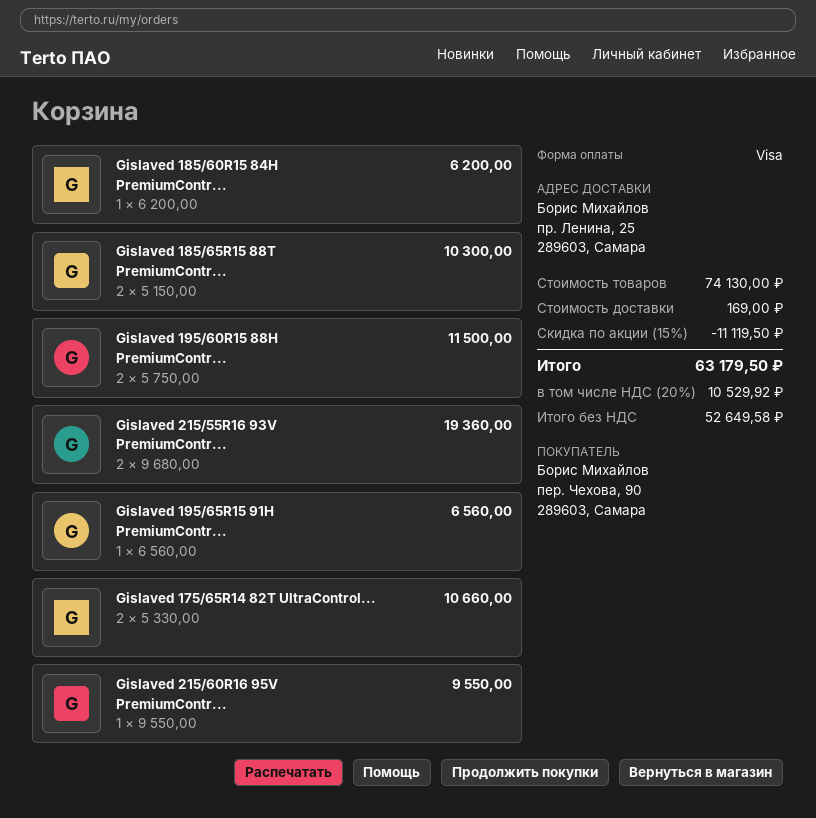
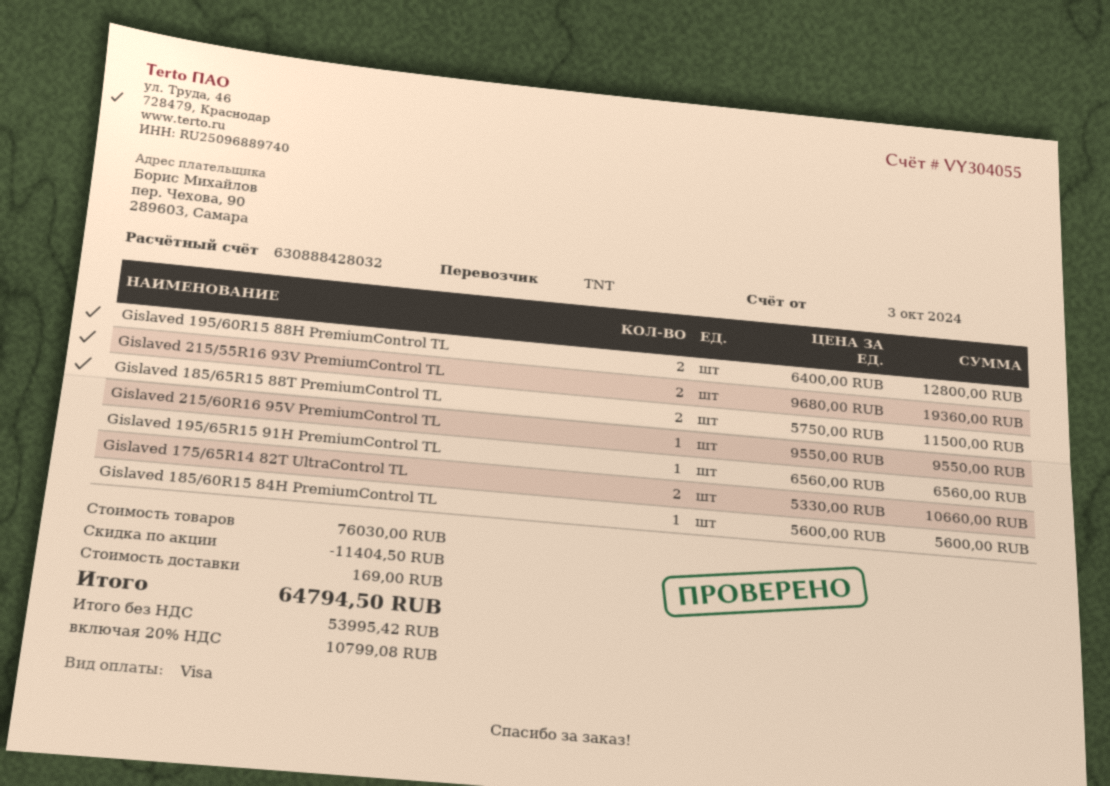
Gislaved 185/60R15 84H PremiumContr...: 1 x 6200.00 = 6200.00 -> 1 x 5600.00 = 5600.00
Gislaved 185/65R15 88T PremiumContr...: 2 x 5150.00 = 10300.00 -> 2 x 5750.00 = 11500.00
Gislaved 195/60R15 88H PremiumContr...: 2 x 5750.00 = 11500.00 -> 2 x 6400.00 = 12800.00
subtotal: 74130.00 -> 76030.00
discount: 11119.50 -> 11404.50
net: 52649.58 -> 53995.42
tax: 20% = 10529.92 -> 20% = 10799.08
total: 63179.50 -> 64794.50

